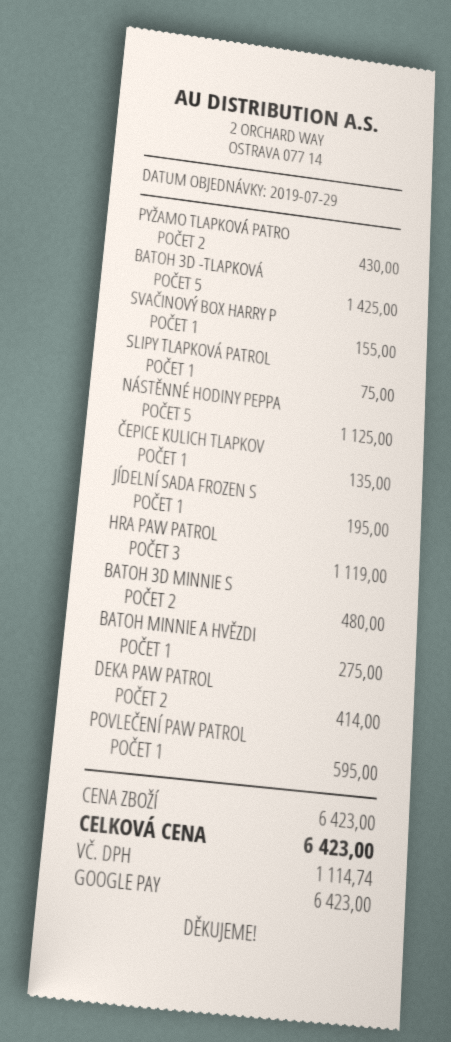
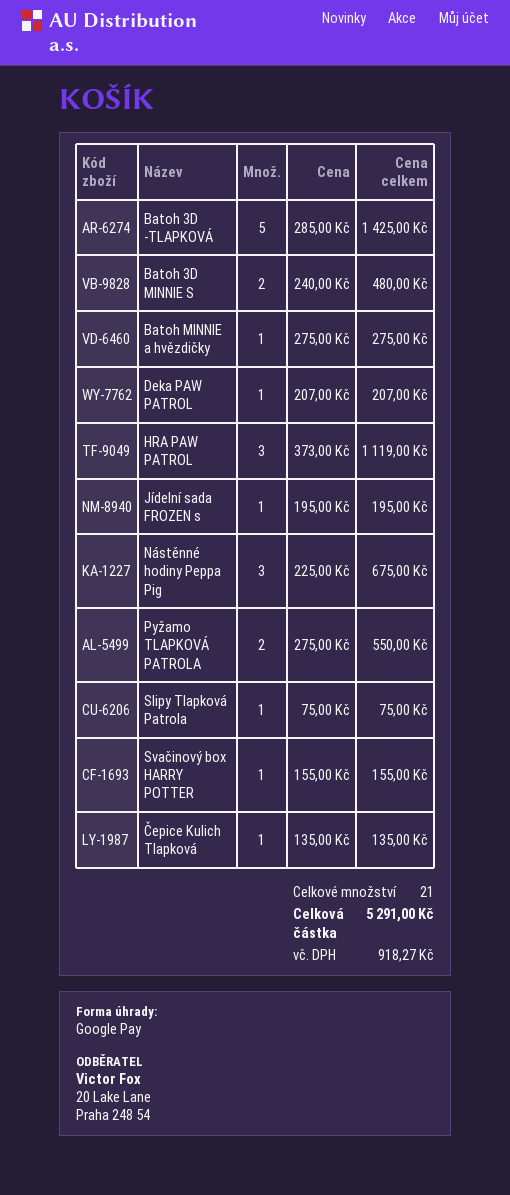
PYŽAMO TLAPKOVÁ PATRO: 2 for 430.00 -> 2 for 550.00
NÁSTĚNNÉ HODINY PEPPA: 5 for 1125.00 -> 3 for 675.00
DEKA PAW PATROL: 2 for 414.00 -> 1 for 207.00
POVLEČENÍ PAW PATROL: 1 for 595.00 -> none
tax: 1114.74 -> 918.27
total: 6423.00 -> 5291.00

